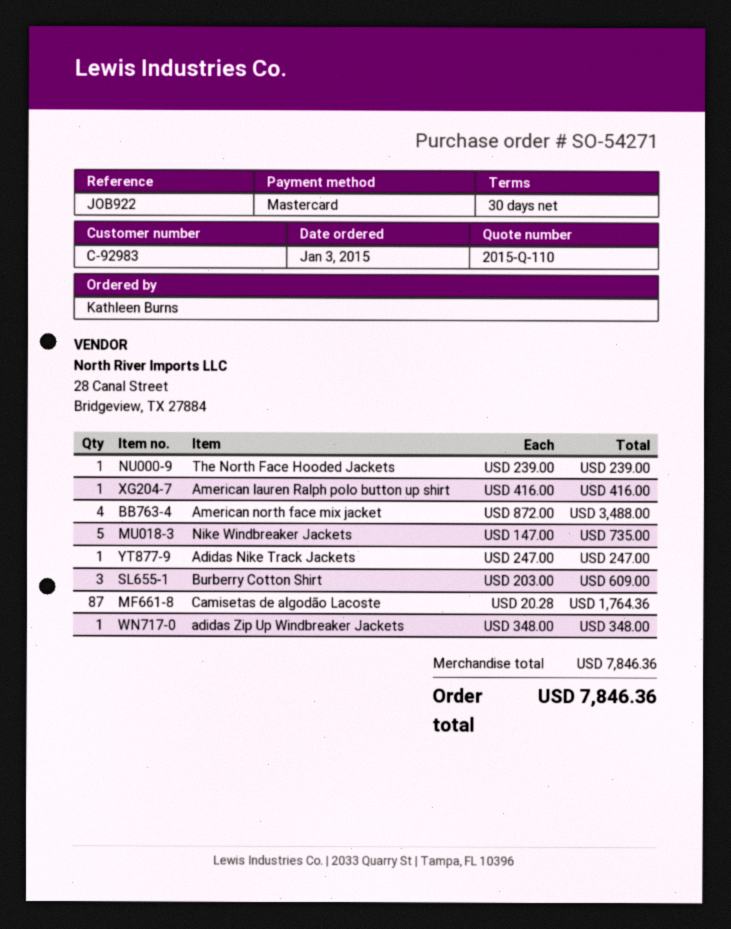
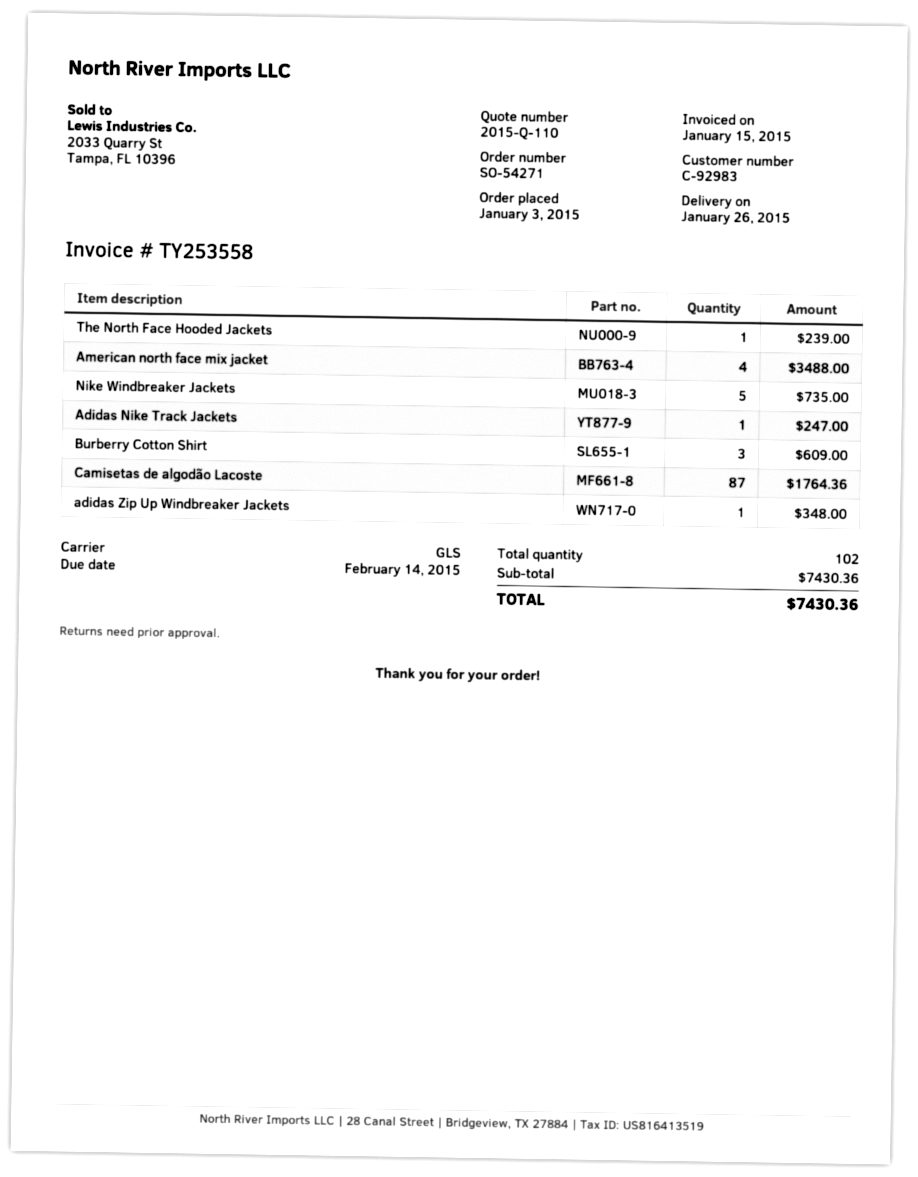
American lauren Ralph polo button up shirt: 1 for 416.00 -> none
subtotal: 7846.36 -> 7430.36
total: 7846.36 -> 7430.36

